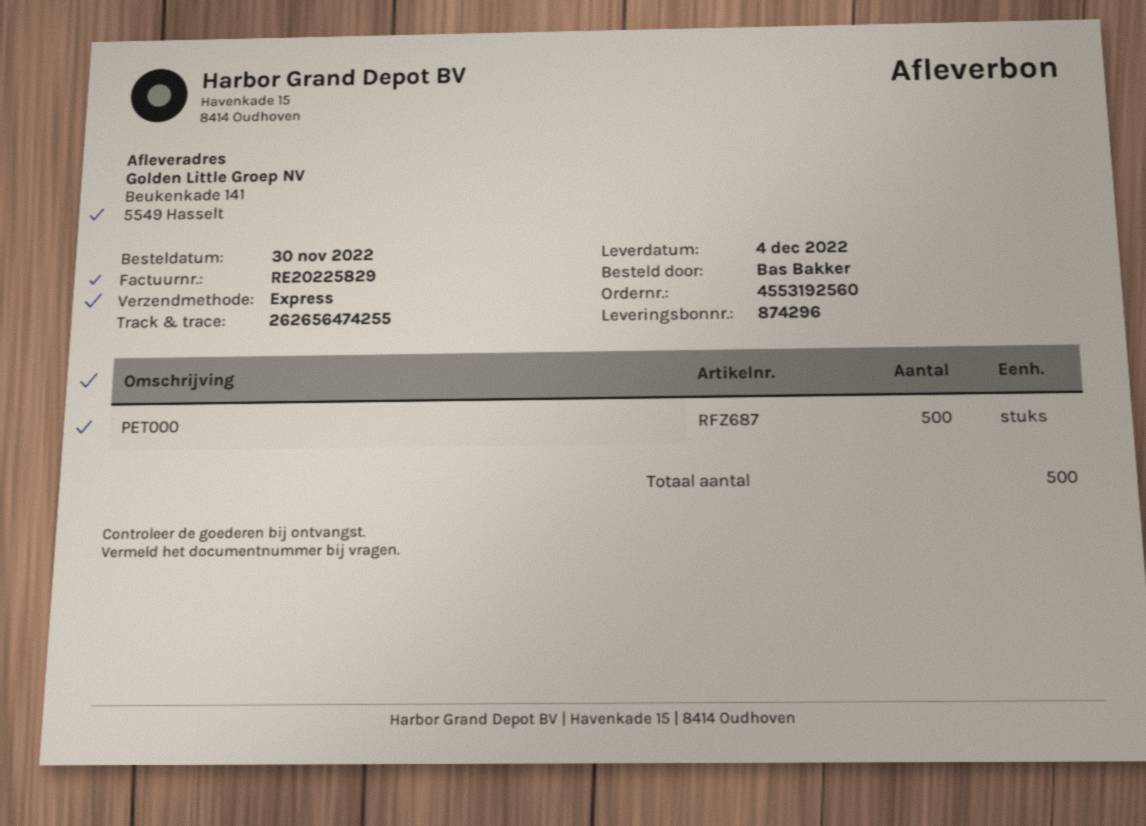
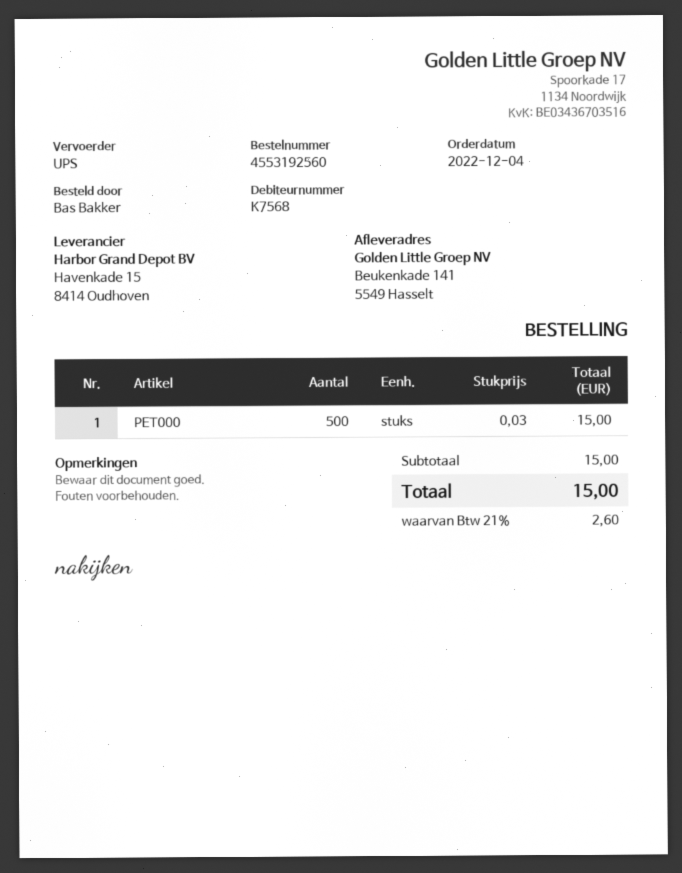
order date: 2022-11-30 -> 2022-12-04
shipping method: express -> UPS

